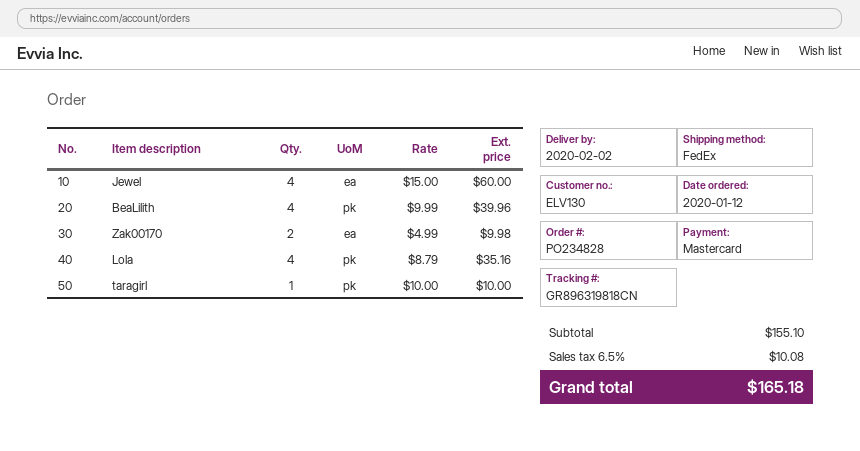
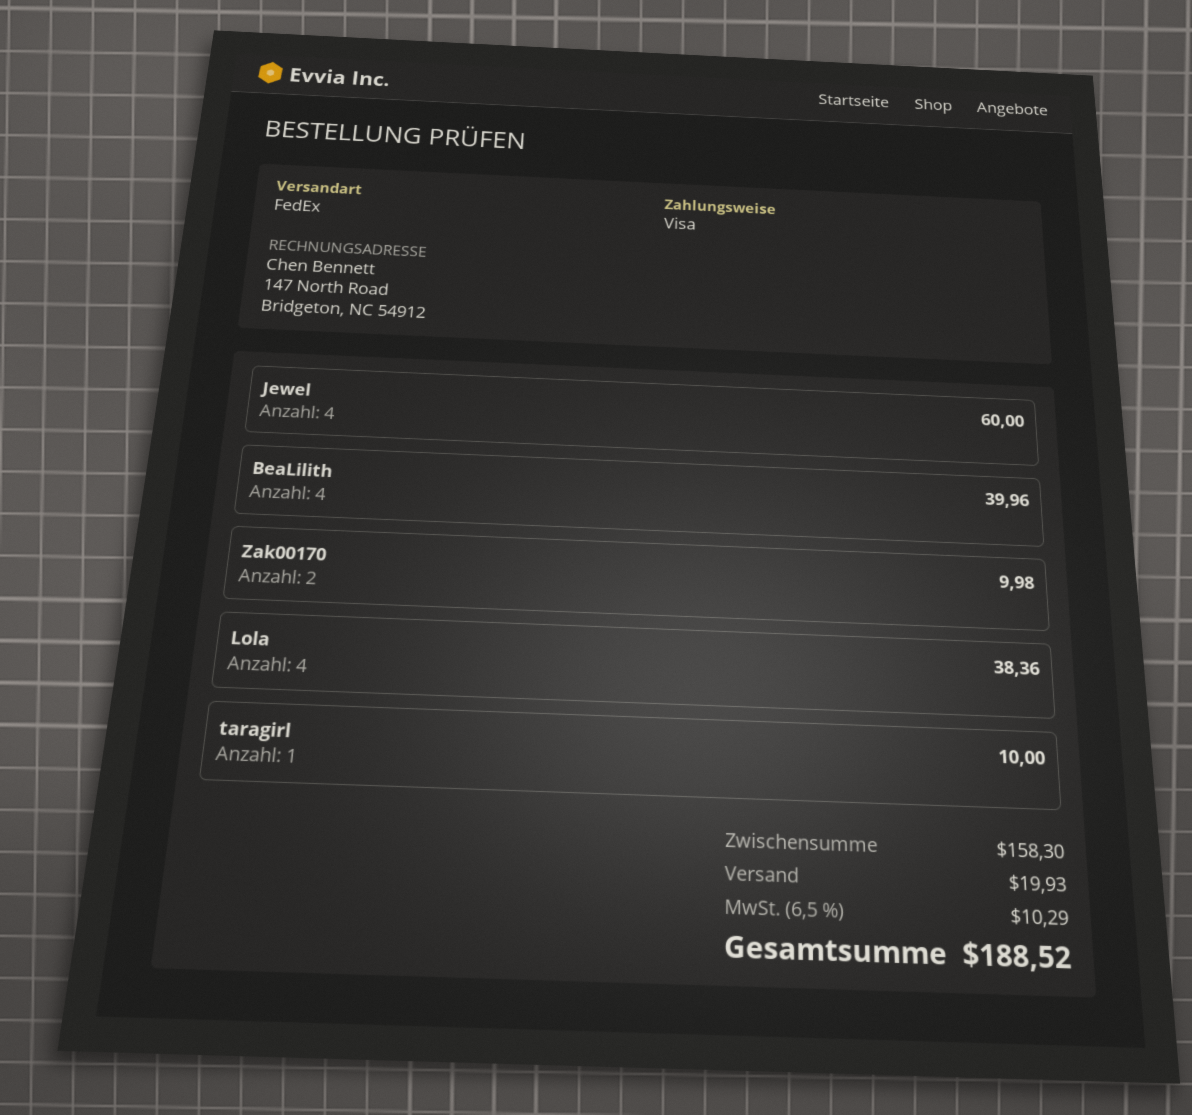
payment method: Mastercard -> Visa
Lola: 4 for 35.16 -> 4 for 38.36
subtotal: 155.10 -> 158.30
shipping: none -> 19.93
tax: 6.5% = 10.08 -> 6.5% = 10.29
total: 165.18 -> 188.52

